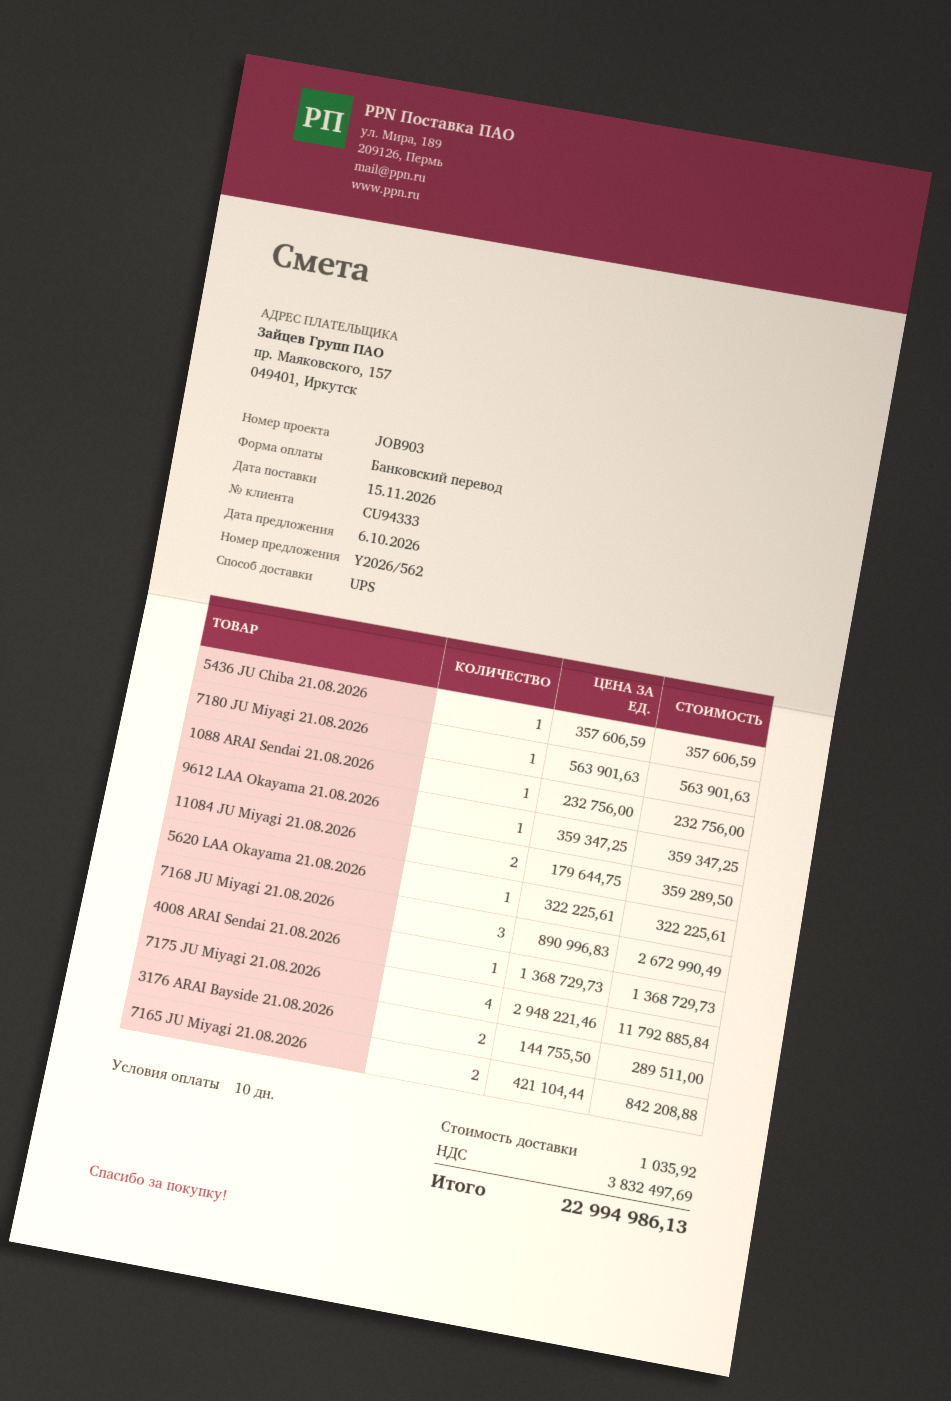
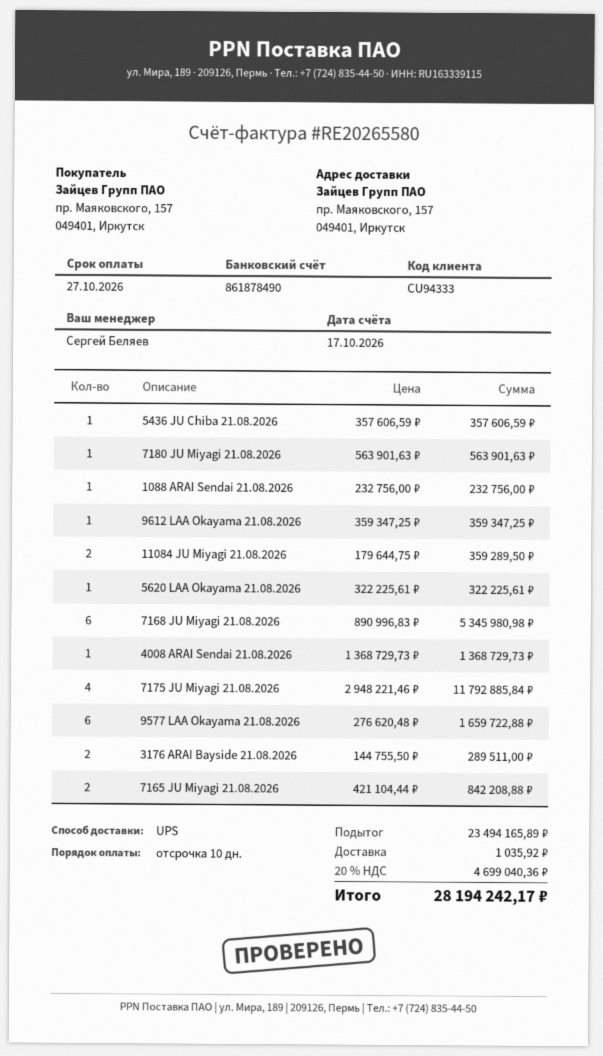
7168 JU Miyagi 21.08.2026: 3 x 890996.83 = 2672990.49 -> 6 x 890996.83 = 5345980.98
9577 LAA Okayama 21.08.2026: none -> 6 x 276620.48 = 1659722.88
tax: 3832497.69 -> 4699040.36
total: 22994986.13 -> 28194242.17

